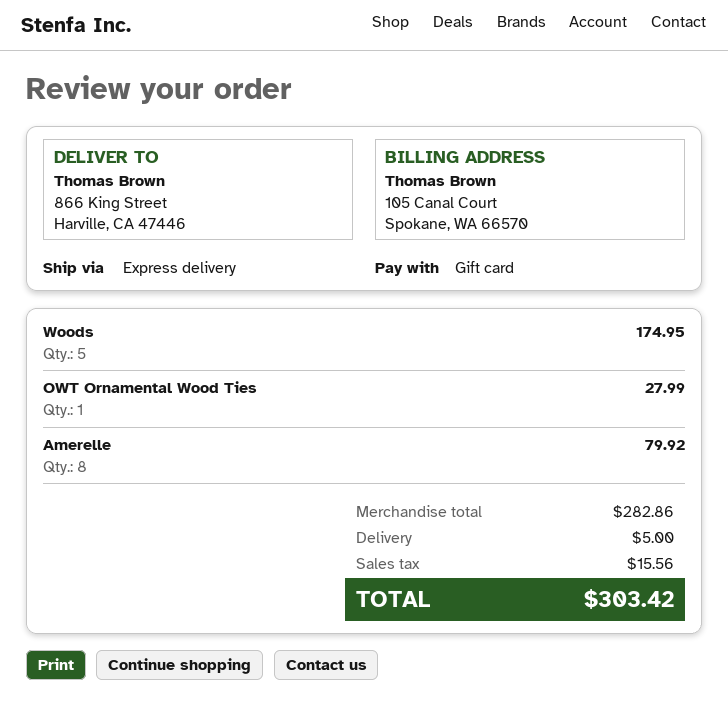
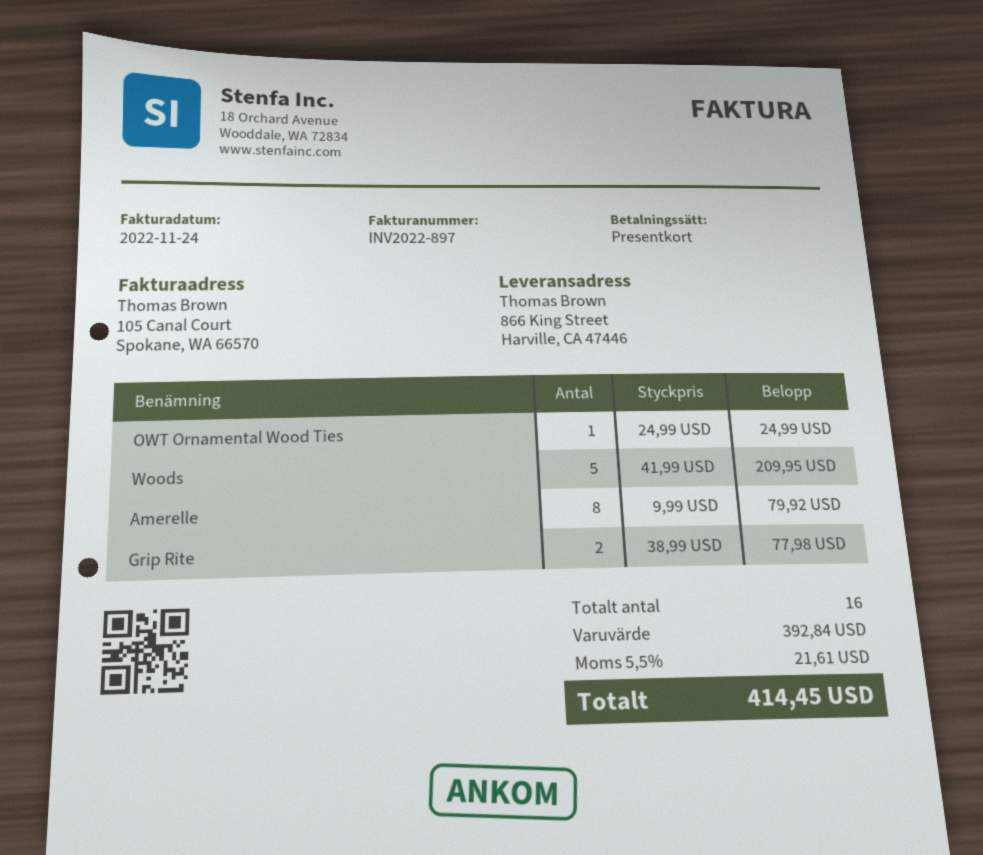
Woods: 5 for 174.95 -> 5 for 209.95
OWT Ornamental Wood Ties: 1 for 27.99 -> 1 for 24.99
Grip Rite: none -> 2 for 77.98
subtotal: 282.86 -> 392.84
shipping: 5.00 -> none
tax: 15.56 -> 21.61
total: 303.42 -> 414.45

